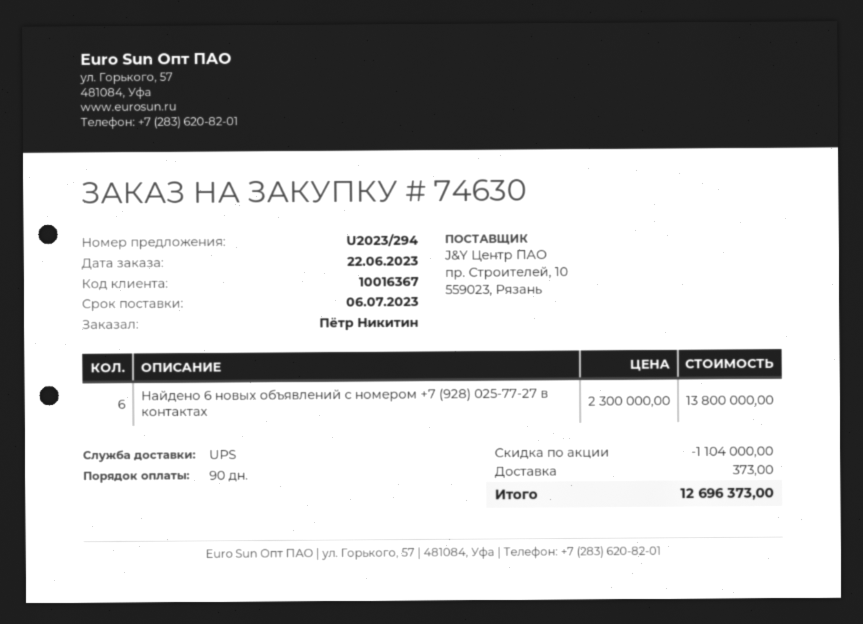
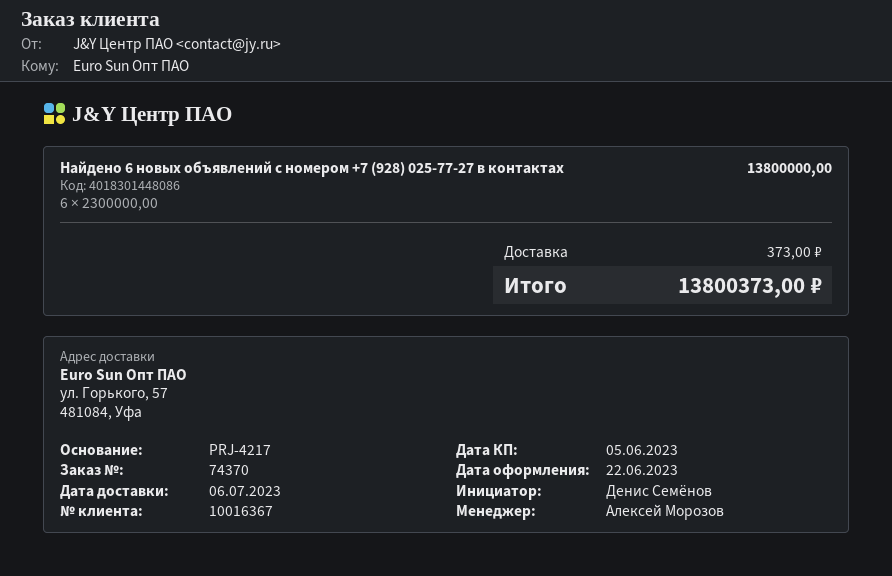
order number: 74630 -> 74370
ordered by: Пётр Никитин -> Денис Семёнов
discount: 1104000.00 -> none
total: 12696373.00 -> 13800373.00

